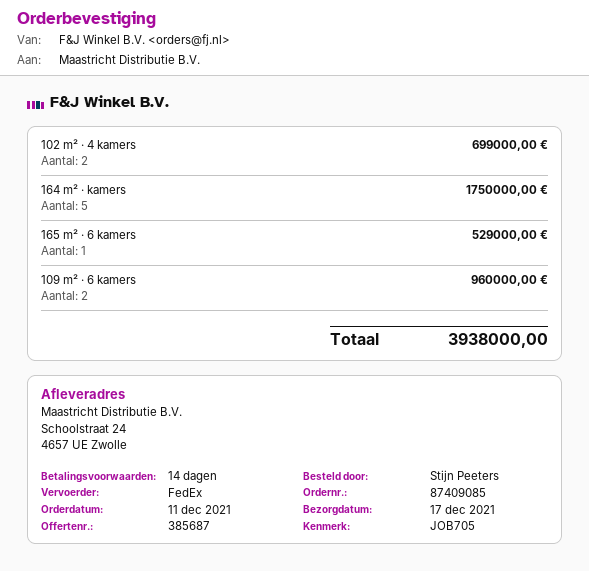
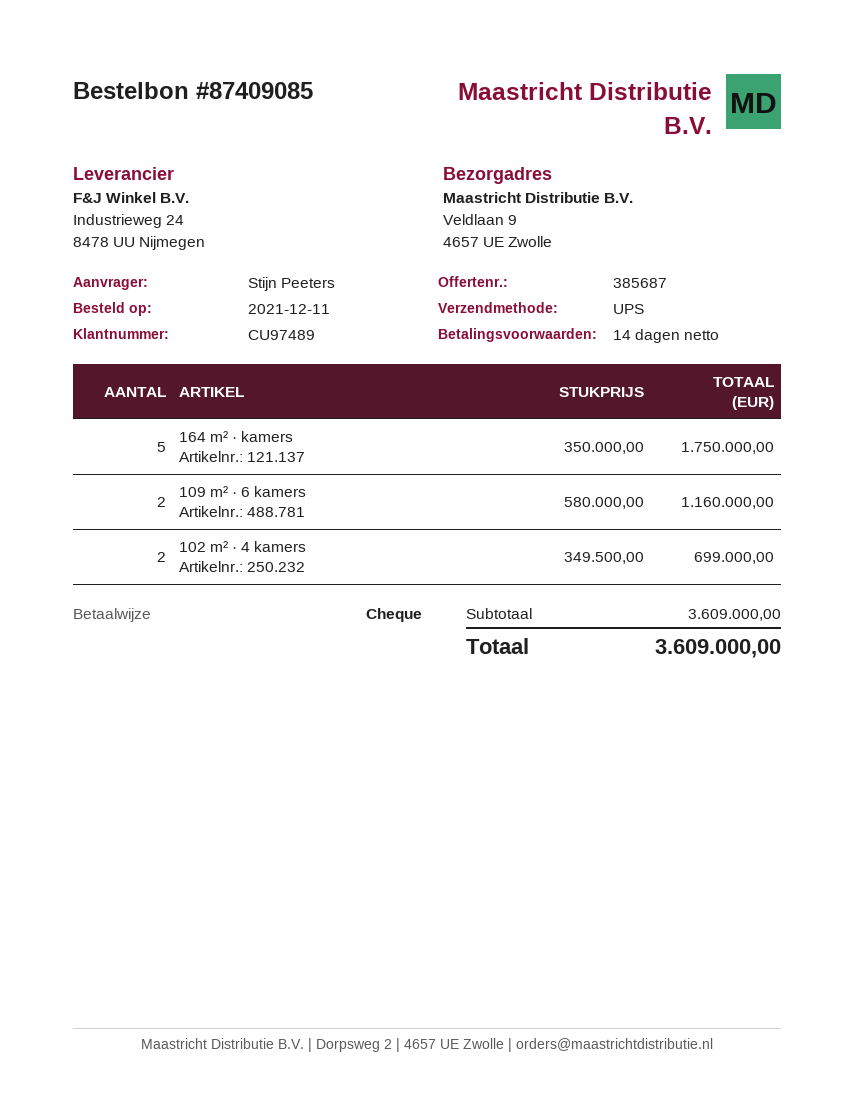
shipping method: FedEx -> UPS
ship to: Schoolstraat 24, 4657 UE Zwolle -> Veldlaan 9, 4657 UE Zwolle
165 m² · 6 kamers: 1 for 529000.00 -> none
109 m² · 6 kamers: 2 for 960000.00 -> 2 for 1160000.00
total: 3938000.00 -> 3609000.00

